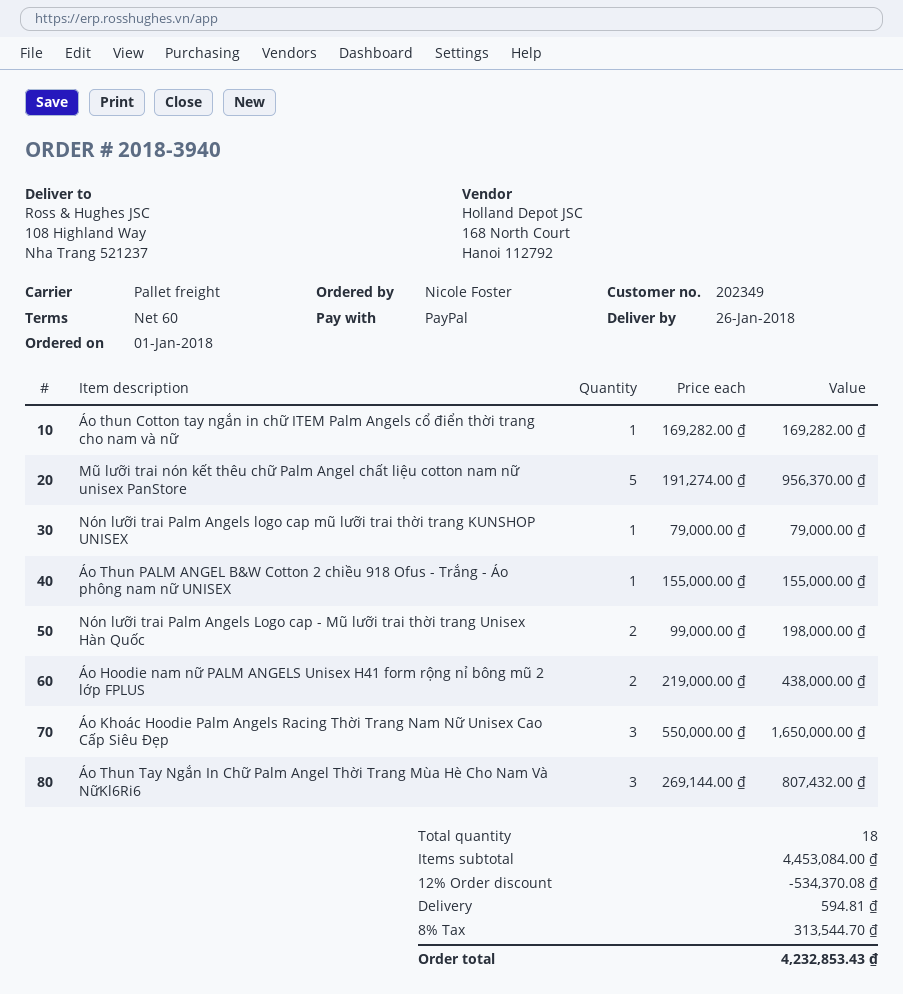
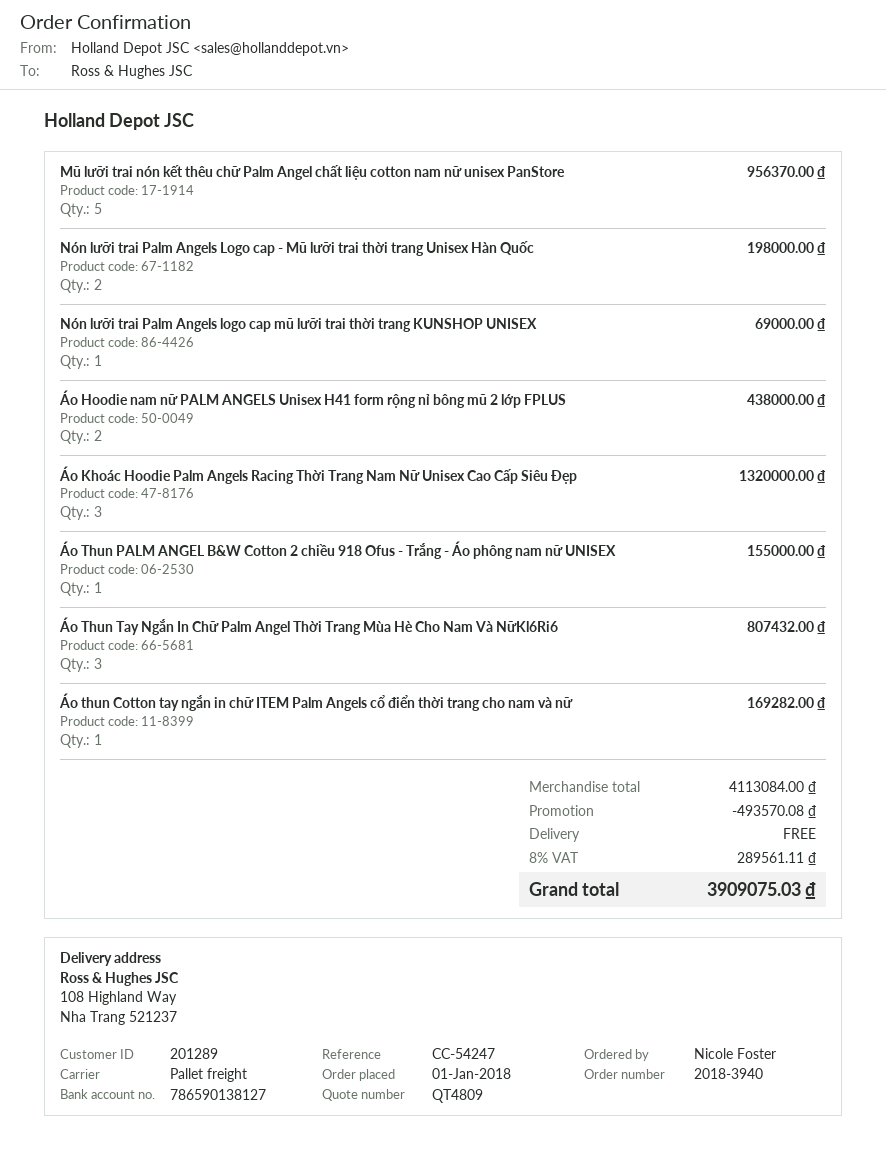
customer number: 202349 -> 201289
Nón lưỡi trai Palm Angels logo cap mũ lưỡi trai thời trang KUNSHOP UNISEX: 1 for 79000.00 -> 1 for 69000.00
Áo Khoác Hoodie Palm Angels Racing Thời Trang Nam Nữ Unisex Cao Cấp Siêu Đẹp: 3 for 1650000.00 -> 3 for 1320000.00
subtotal: 4453084.00 -> 4113084.00
discount: 534370.08 -> 493570.08
shipping: 594.81 -> 0.00
tax: 8% = 313544.70 -> 8% = 289561.11
total: 4232853.43 -> 3909075.03

